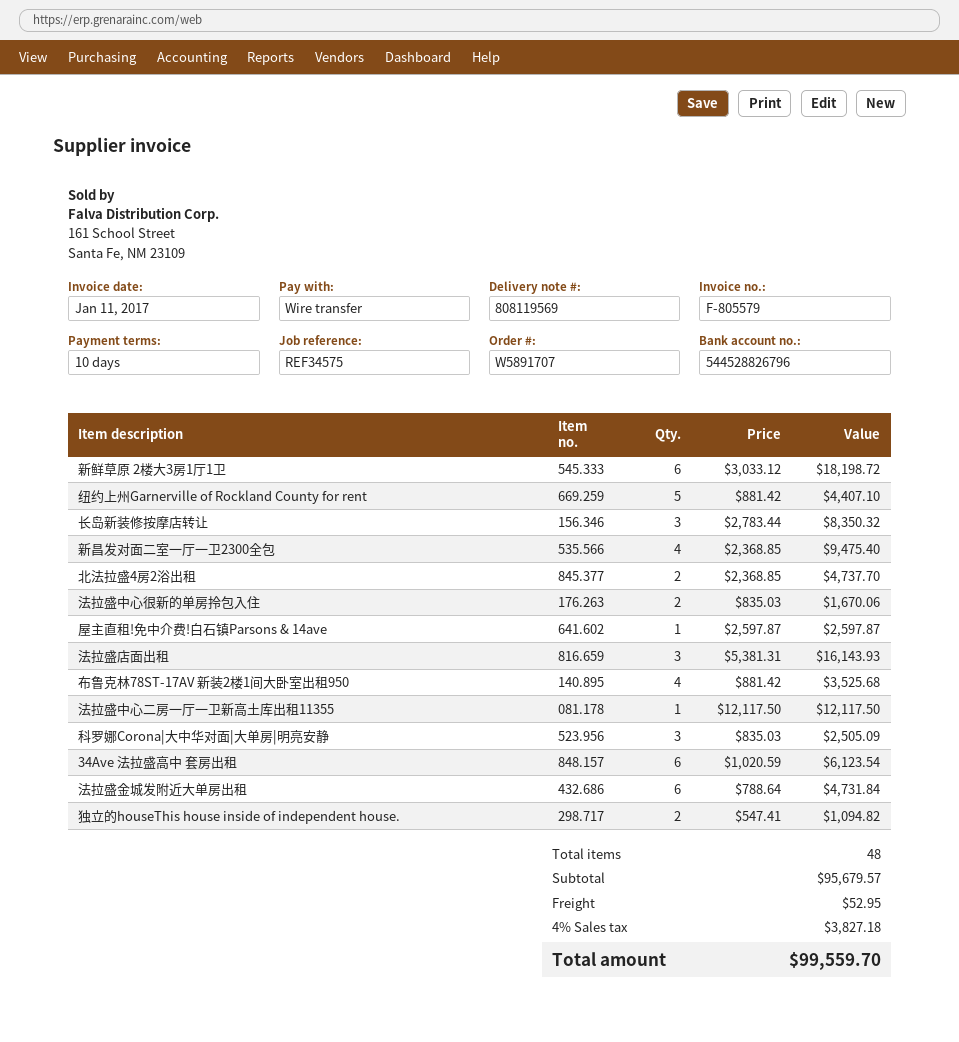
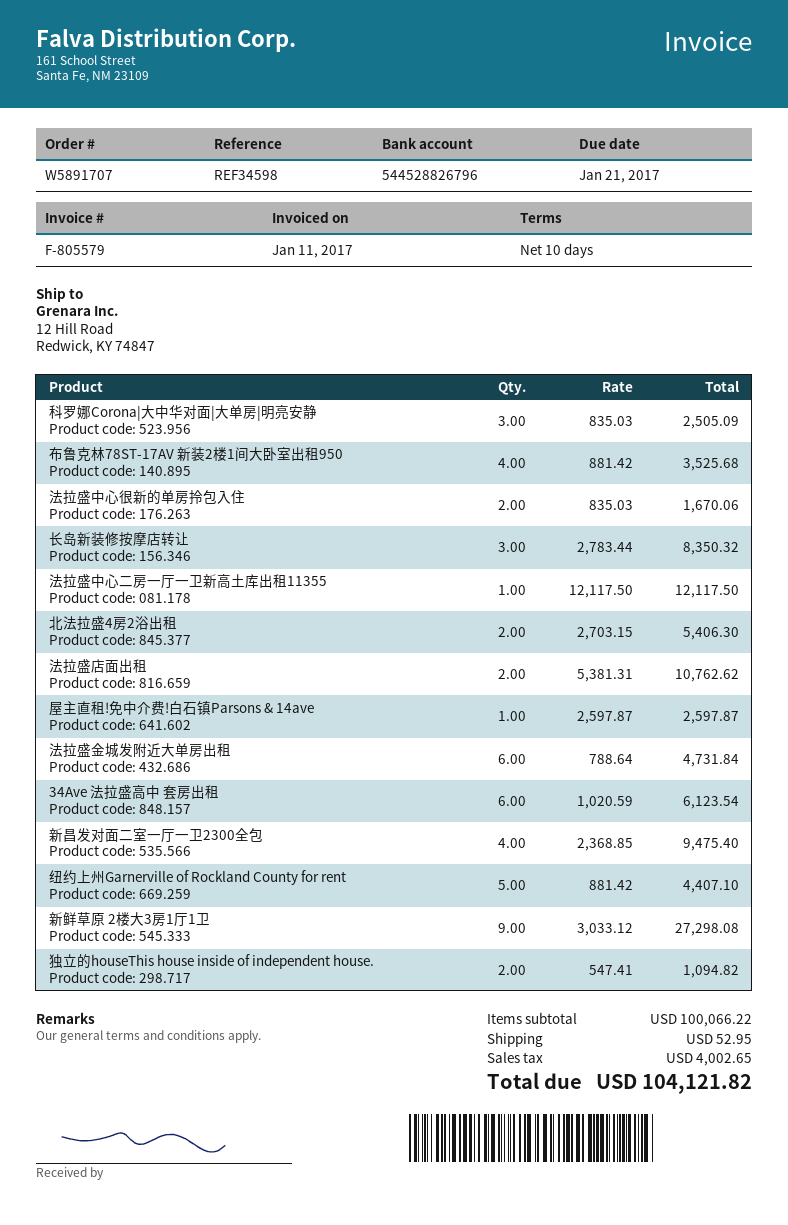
reference: REF34575 -> REF34598
新鲜草原 2楼大3房1厅1卫: 6 x 3033.12 = 18198.72 -> 9 x 3033.12 = 27298.08
北法拉盛4房2浴出租: 2 x 2368.85 = 4737.70 -> 2 x 2703.15 = 5406.30
法拉盛店面出租: 3 x 5381.31 = 16143.93 -> 2 x 5381.31 = 10762.62
subtotal: 95679.57 -> 100066.22
tax: 3827.18 -> 4002.65
total: 99559.70 -> 104121.82

